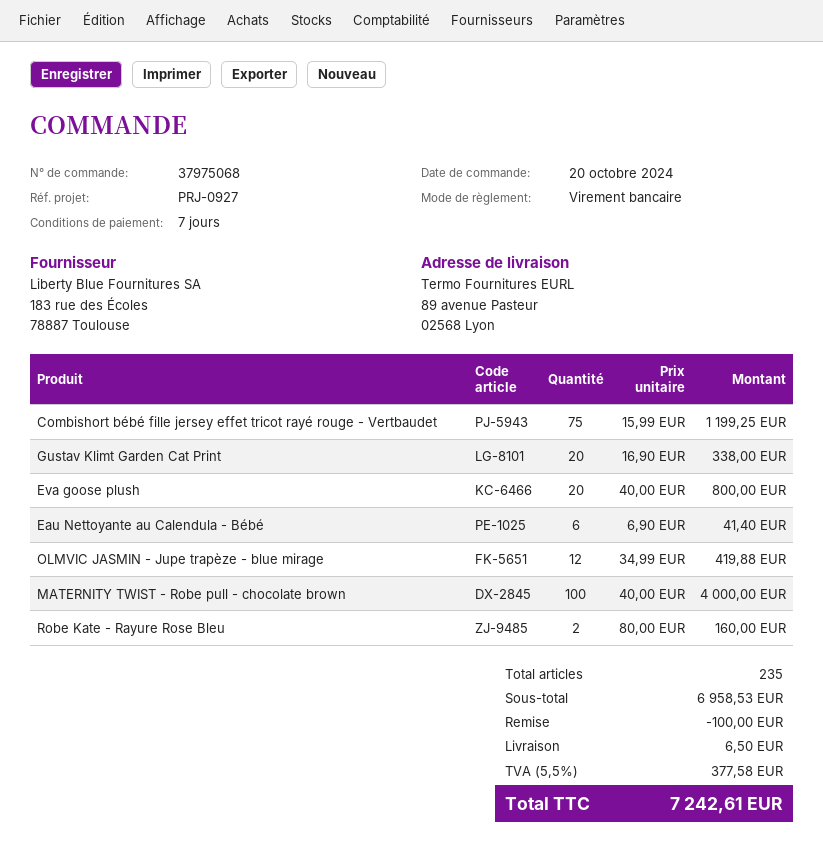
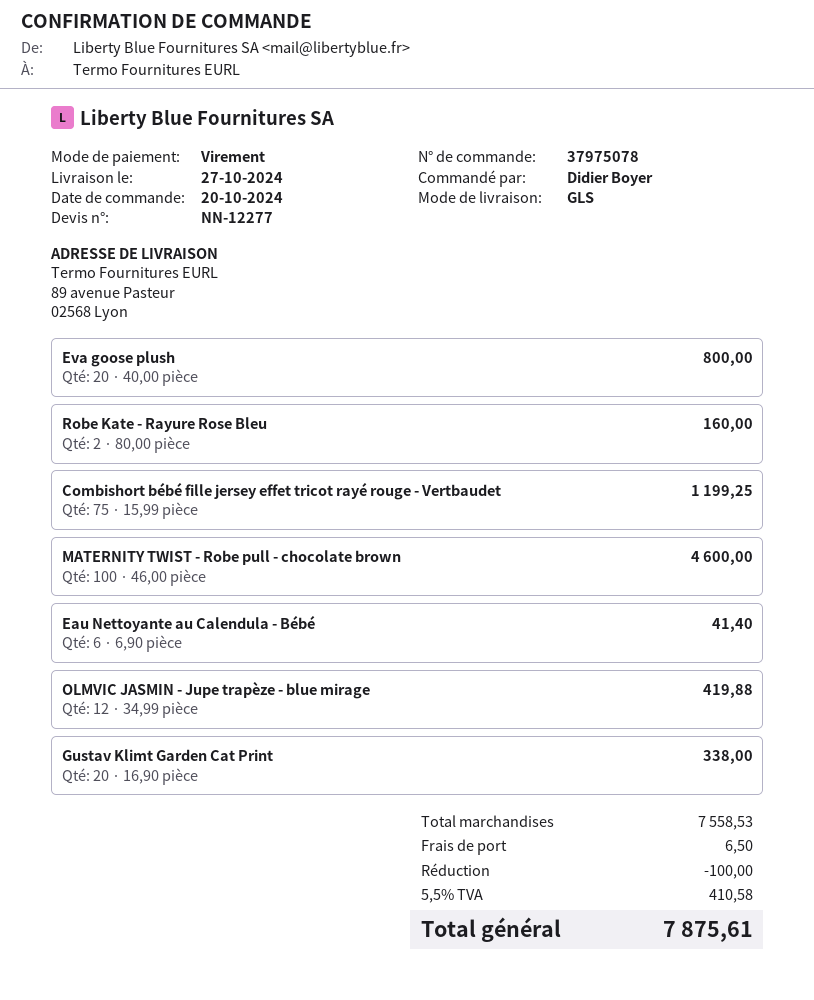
order number: 37975068 -> 37975078
MATERNITY TWIST - Robe pull - chocolate brown: 100 x 40.00 = 4000.00 -> 100 x 46.00 = 4600.00
subtotal: 6958.53 -> 7558.53
tax: 5.5% = 377.58 -> 5.5% = 410.58
total: 7242.61 -> 7875.61

